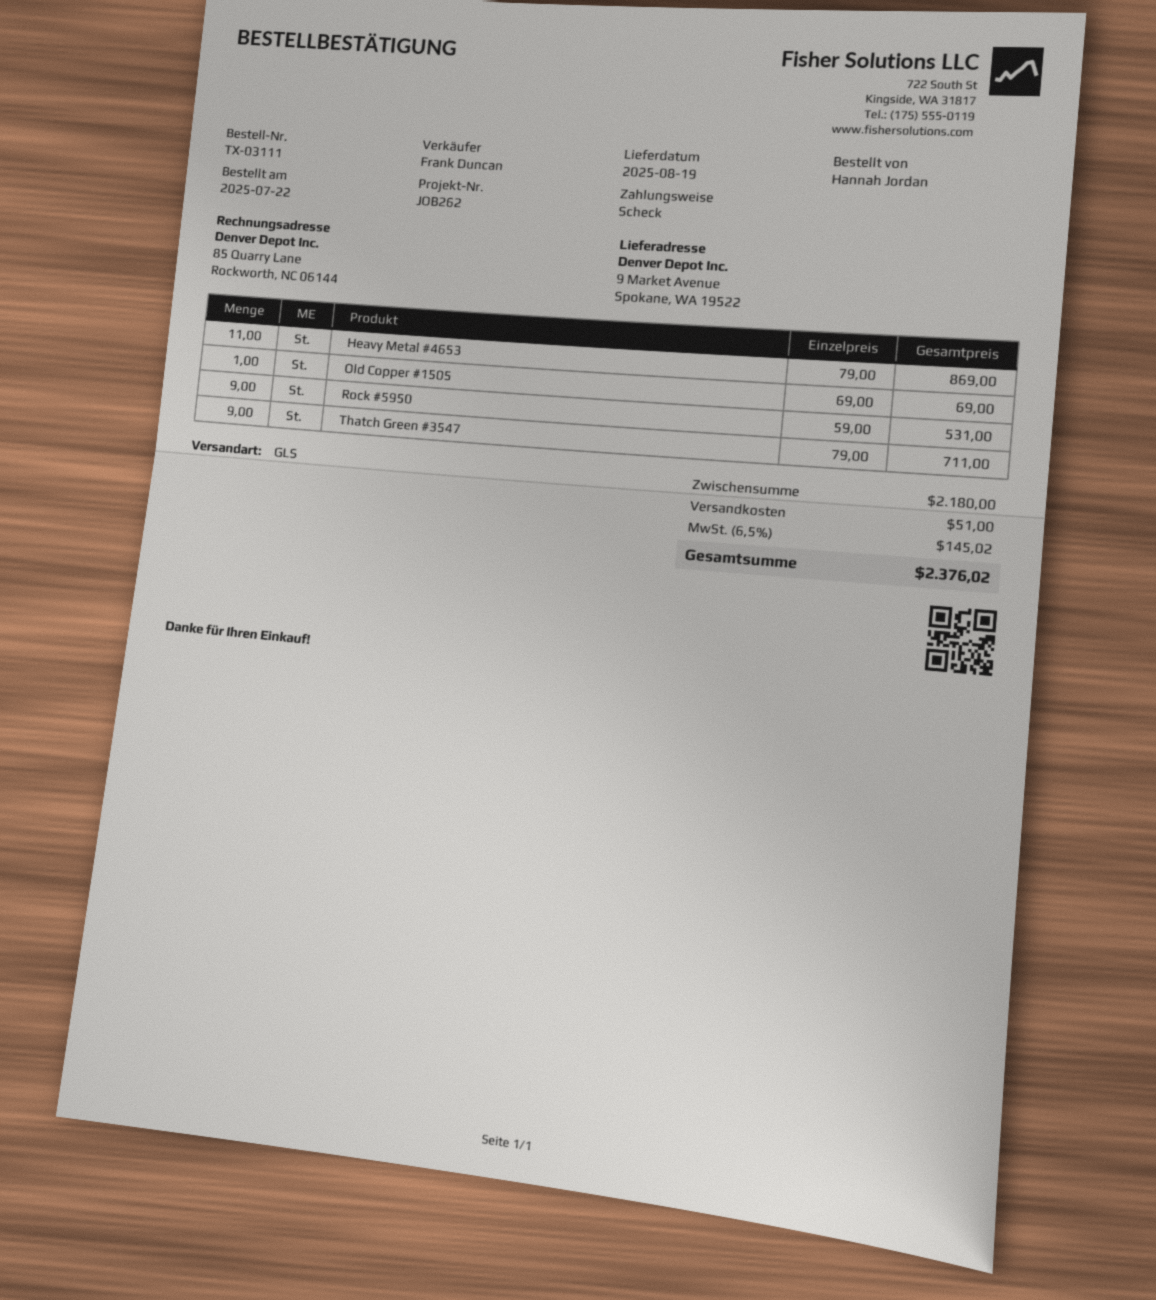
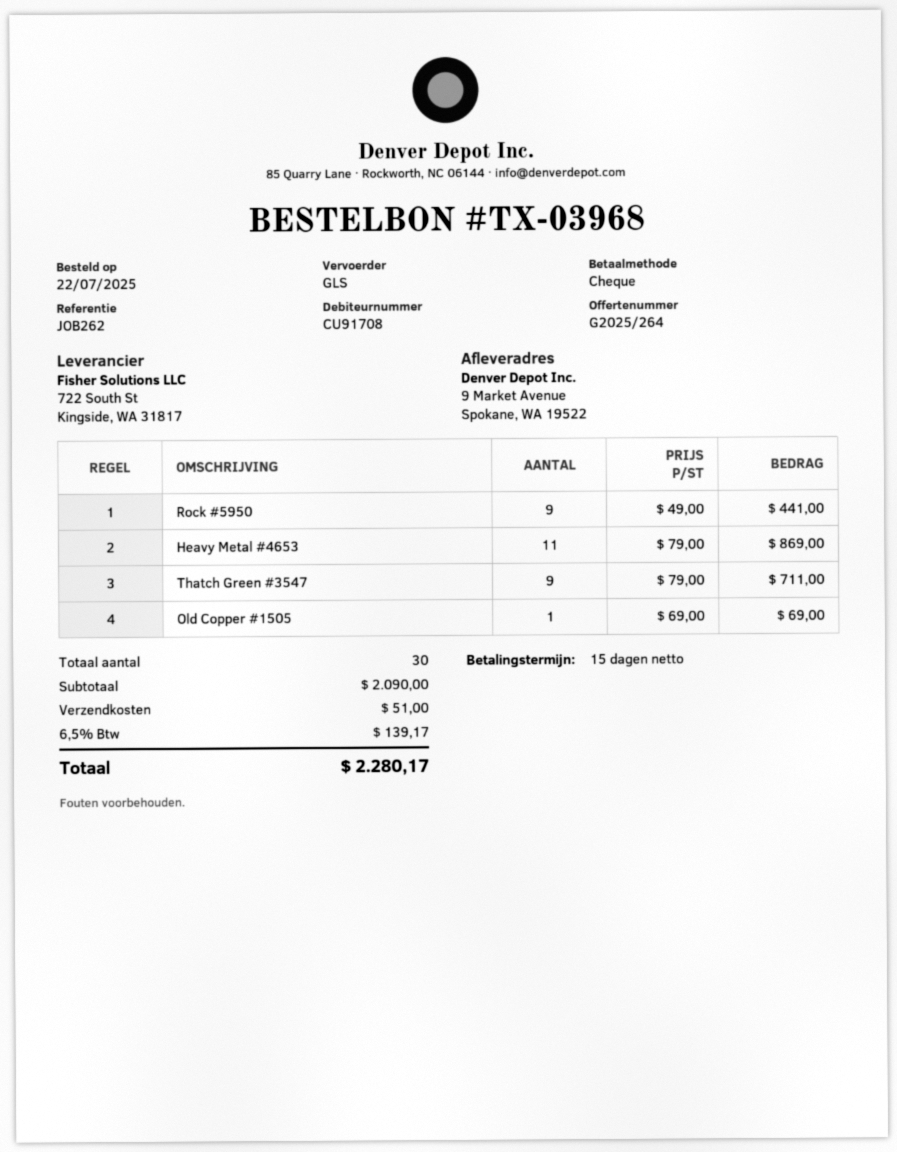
order number: TX-03111 -> TX-03968
Rock #5950: 9 x 59.00 = 531.00 -> 9 x 49.00 = 441.00
subtotal: 2180.00 -> 2090.00
tax: 6.5% = 145.02 -> 6.5% = 139.17
total: 2376.02 -> 2280.17

